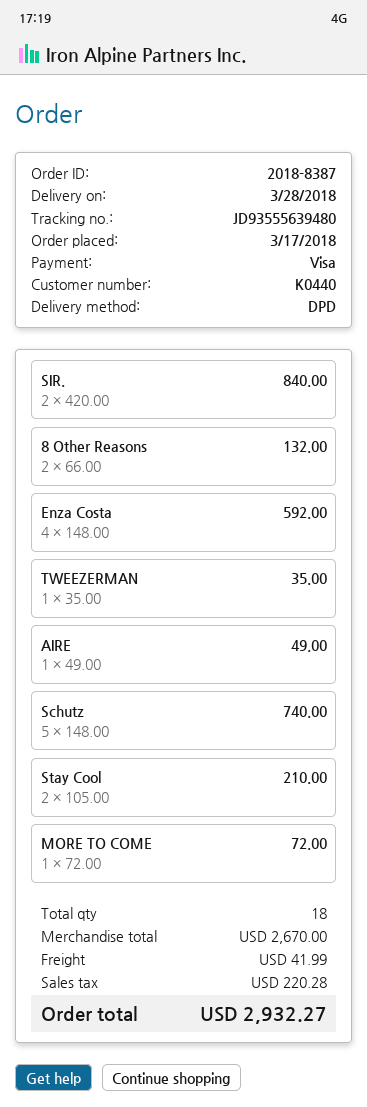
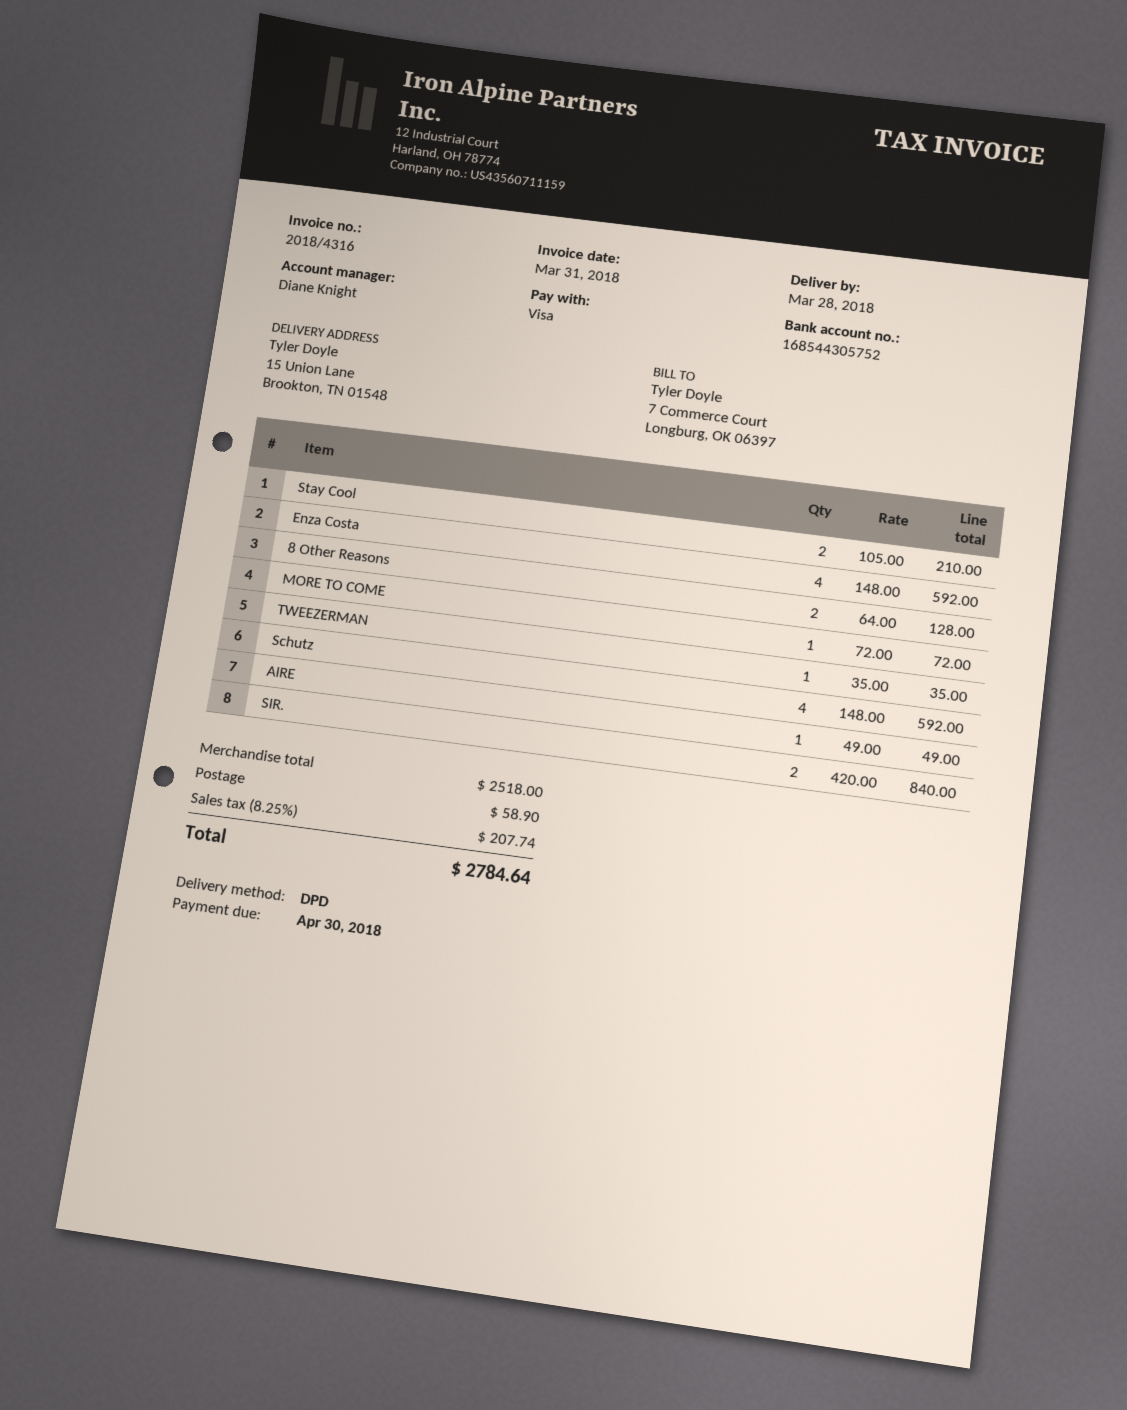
8 Other Reasons: 2 x 66.00 = 132.00 -> 2 x 64.00 = 128.00
Schutz: 5 x 148.00 = 740.00 -> 4 x 148.00 = 592.00
subtotal: 2670.00 -> 2518.00
shipping: 41.99 -> 58.90
tax: 220.28 -> 207.74
total: 2932.27 -> 2784.64

